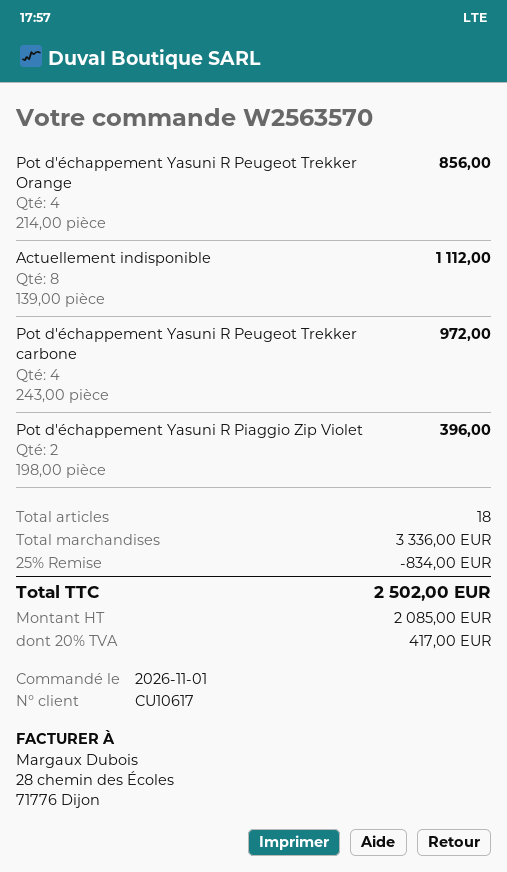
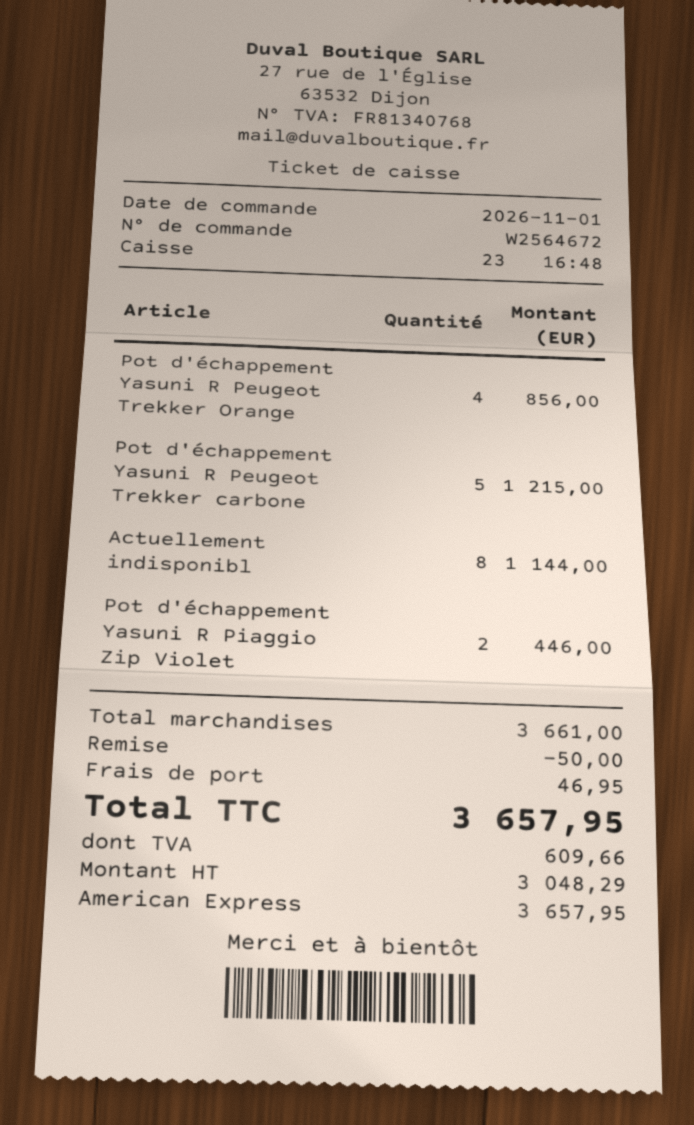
order number: W2563570 -> W2564672
Actuellement indisponible: 8 for 1112.00 -> 8 for 1144.00
Pot d'échappement Yasuni R Peugeot Trekker carbone: 4 for 972.00 -> 5 for 1215.00
Pot d'échappement Yasuni R Piaggio Zip Violet: 2 for 396.00 -> 2 for 446.00
subtotal: 3336.00 -> 3661.00
discount: 834.00 -> 50.00
shipping: none -> 46.95
net: 2085.00 -> 3048.29
tax: 417.00 -> 609.66
total: 2502.00 -> 3657.95

